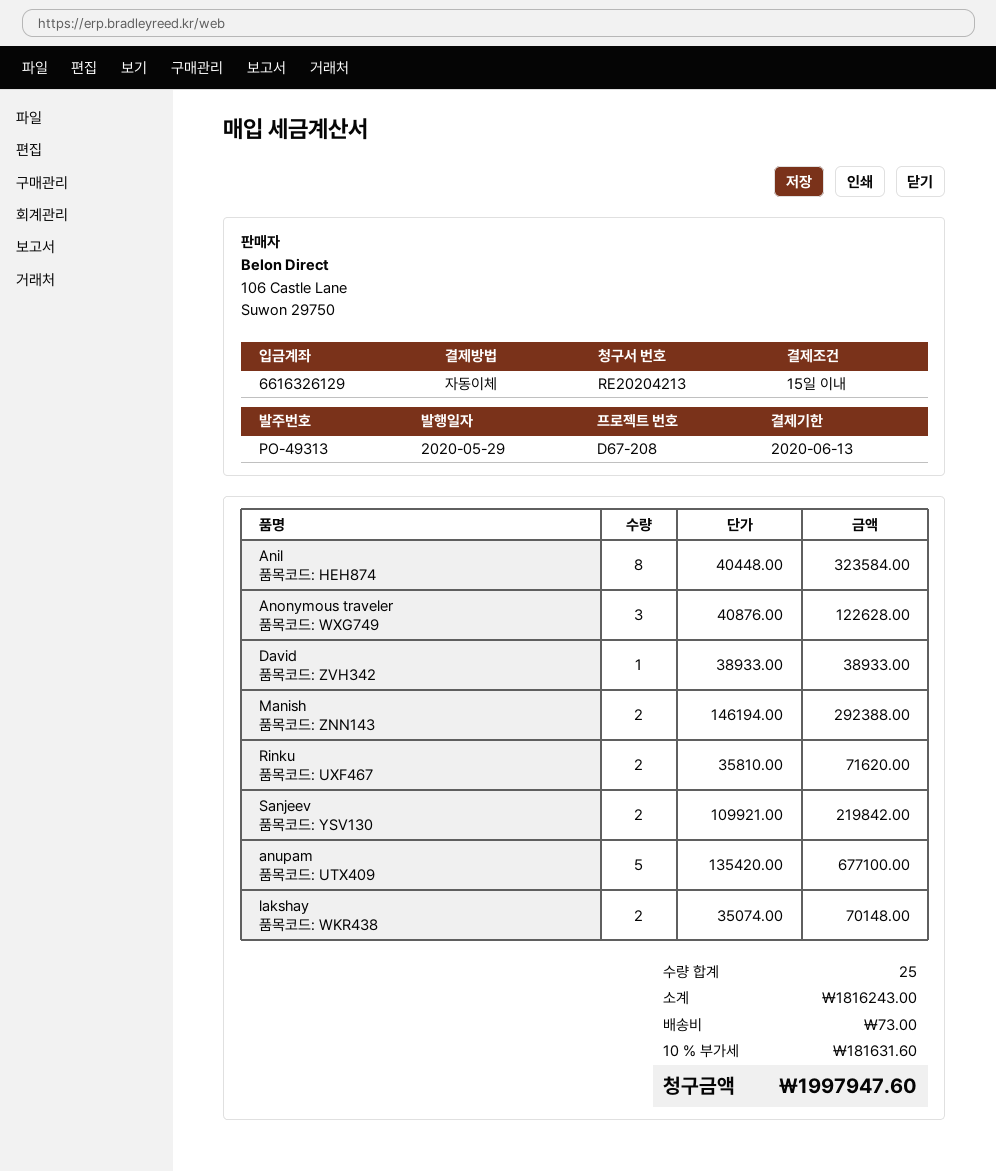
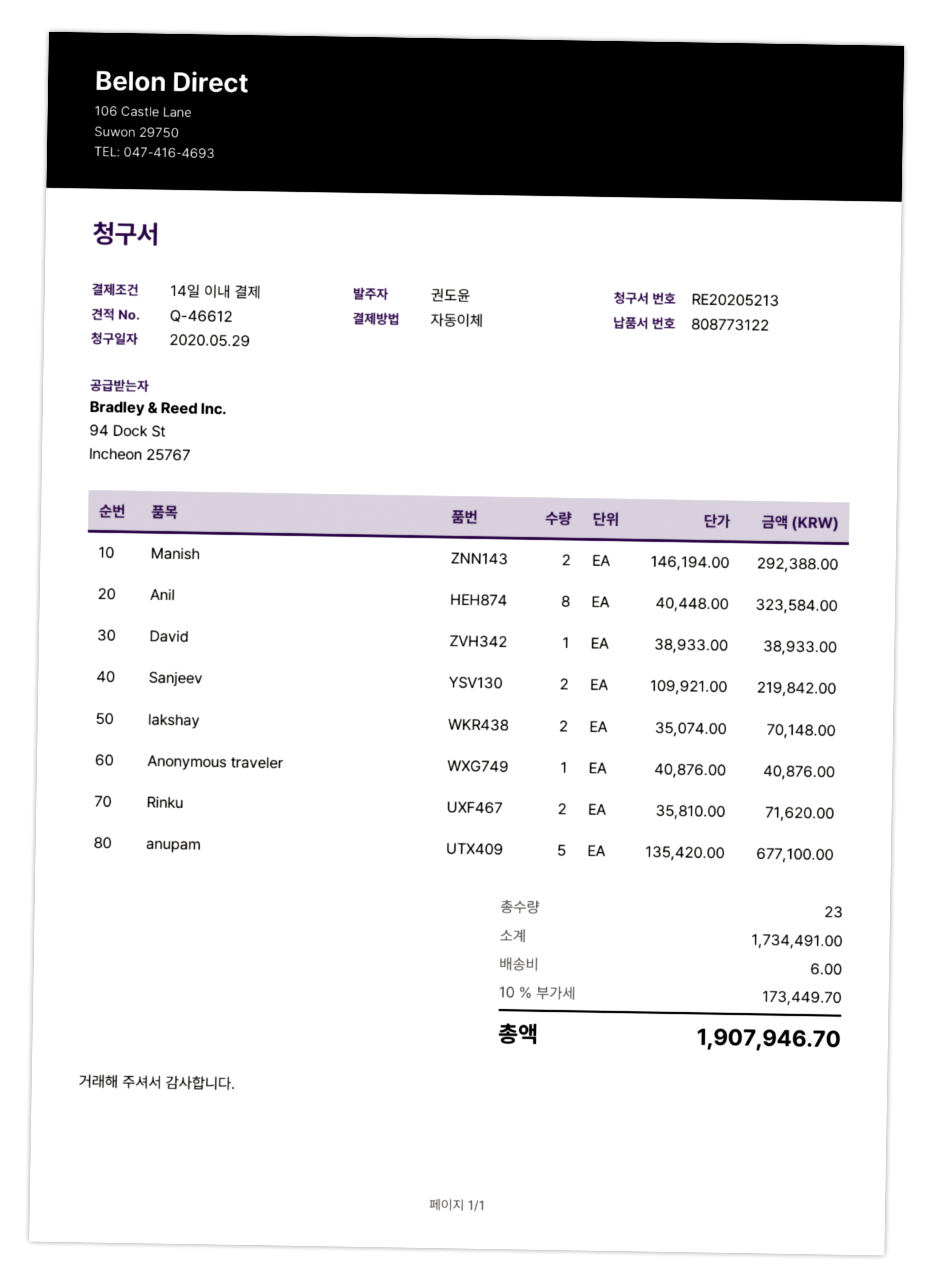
invoice number: RE20204213 -> RE20205213
payment terms: 15 days -> 14 days
Anonymous traveler: 3 x 40876.00 = 122628.00 -> 1 x 40876.00 = 40876.00
total quantity: 25 -> 23
subtotal: 1816243.00 -> 1734491.00
shipping: 73.00 -> 6.00
tax: 10% = 181631.60 -> 10% = 173449.70
total: 1997947.60 -> 1907946.70

